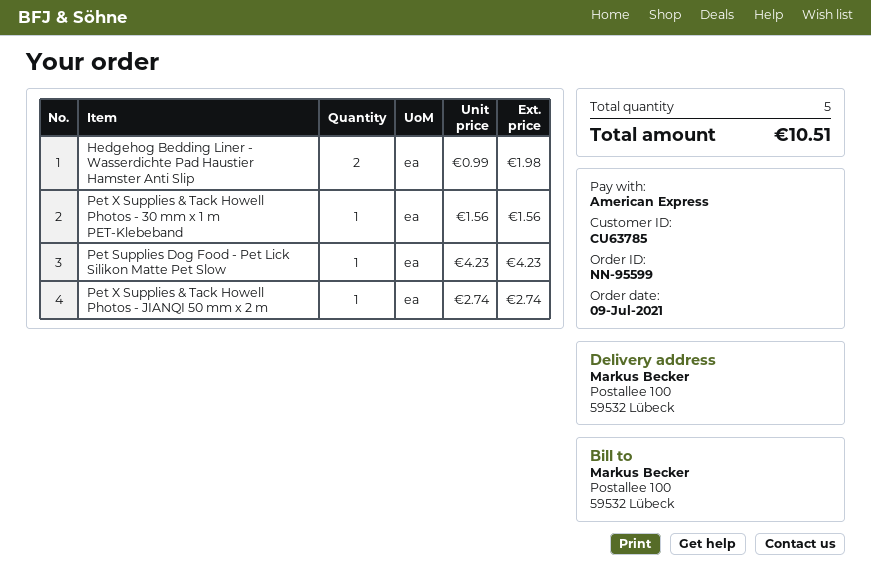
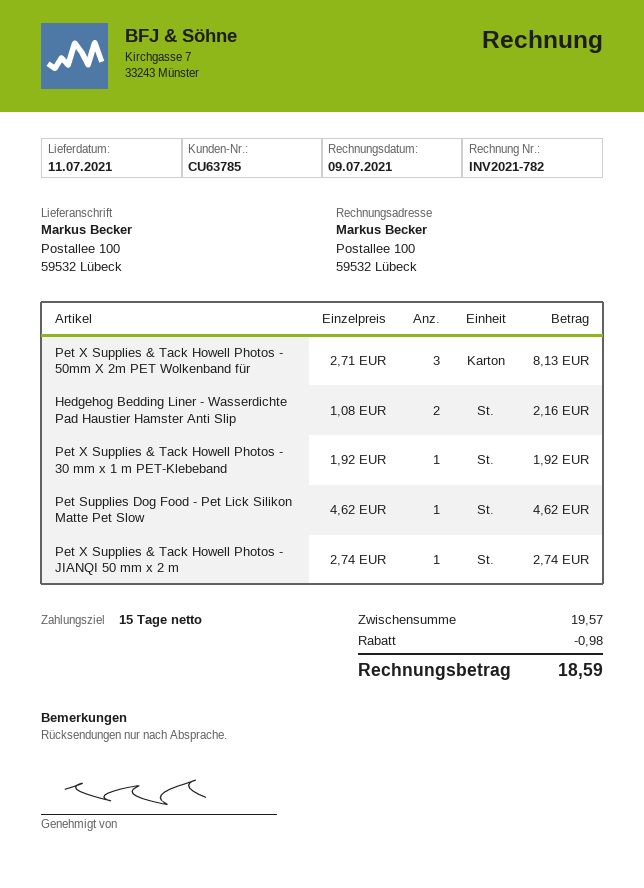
Hedgehog Bedding Liner - Wasserdichte Pad Haustier Hamster Anti Slip: 2 x 0.99 = 1.98 -> 2 x 1.08 = 2.16
Pet X Supplies & Tack Howell Photos - 30 mm x 1 m PET-Klebeband: 1 x 1.56 = 1.56 -> 1 x 1.92 = 1.92
Pet Supplies Dog Food - Pet Lick Silikon Matte Pet Slow: 1 x 4.23 = 4.23 -> 1 x 4.62 = 4.62
Pet X Supplies & Tack Howell Photos - 50mm X 2m PET Wolkenband für: none -> 3 x 2.71 = 8.13
discount: none -> 0.98
total: 10.51 -> 18.59

